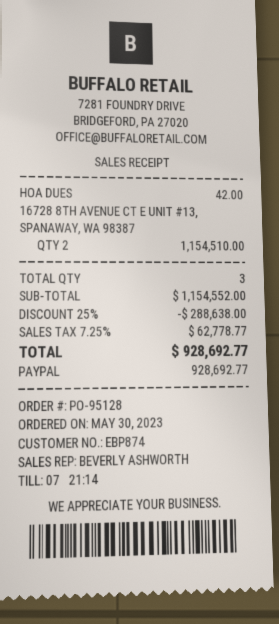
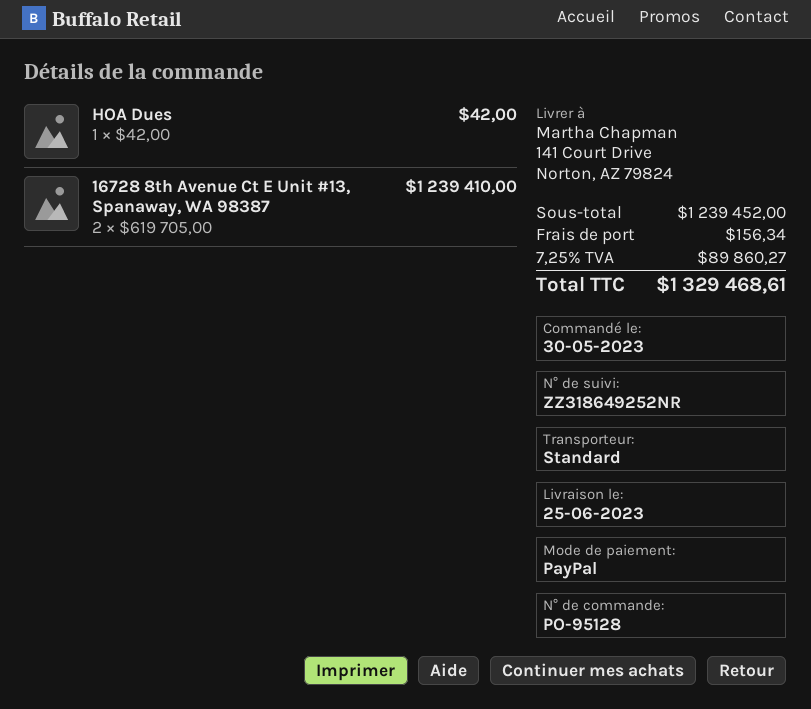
16728 8TH AVENUE CT E UNIT #13, SPANAWAY, WA 98387: 2 for 1154510.00 -> 2 for 1239410.00
subtotal: 1154552.00 -> 1239452.00
discount: 25% = 288638.00 -> none
shipping: none -> 156.34
tax: 7.25% = 62778.77 -> 7.25% = 89860.27
total: 928692.77 -> 1329468.61

